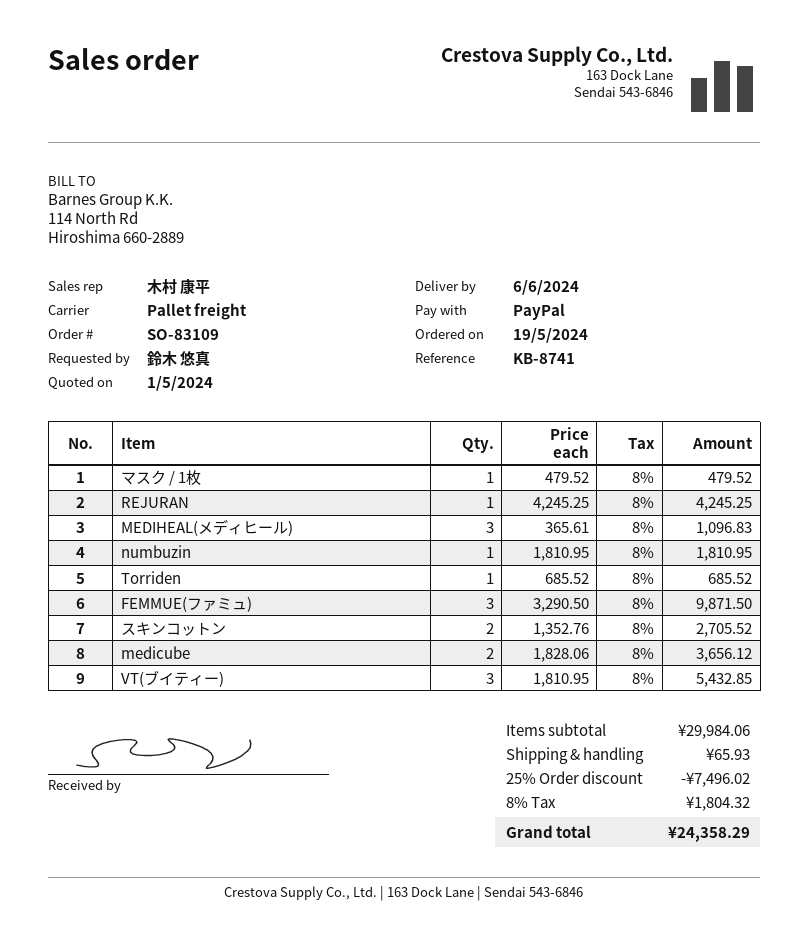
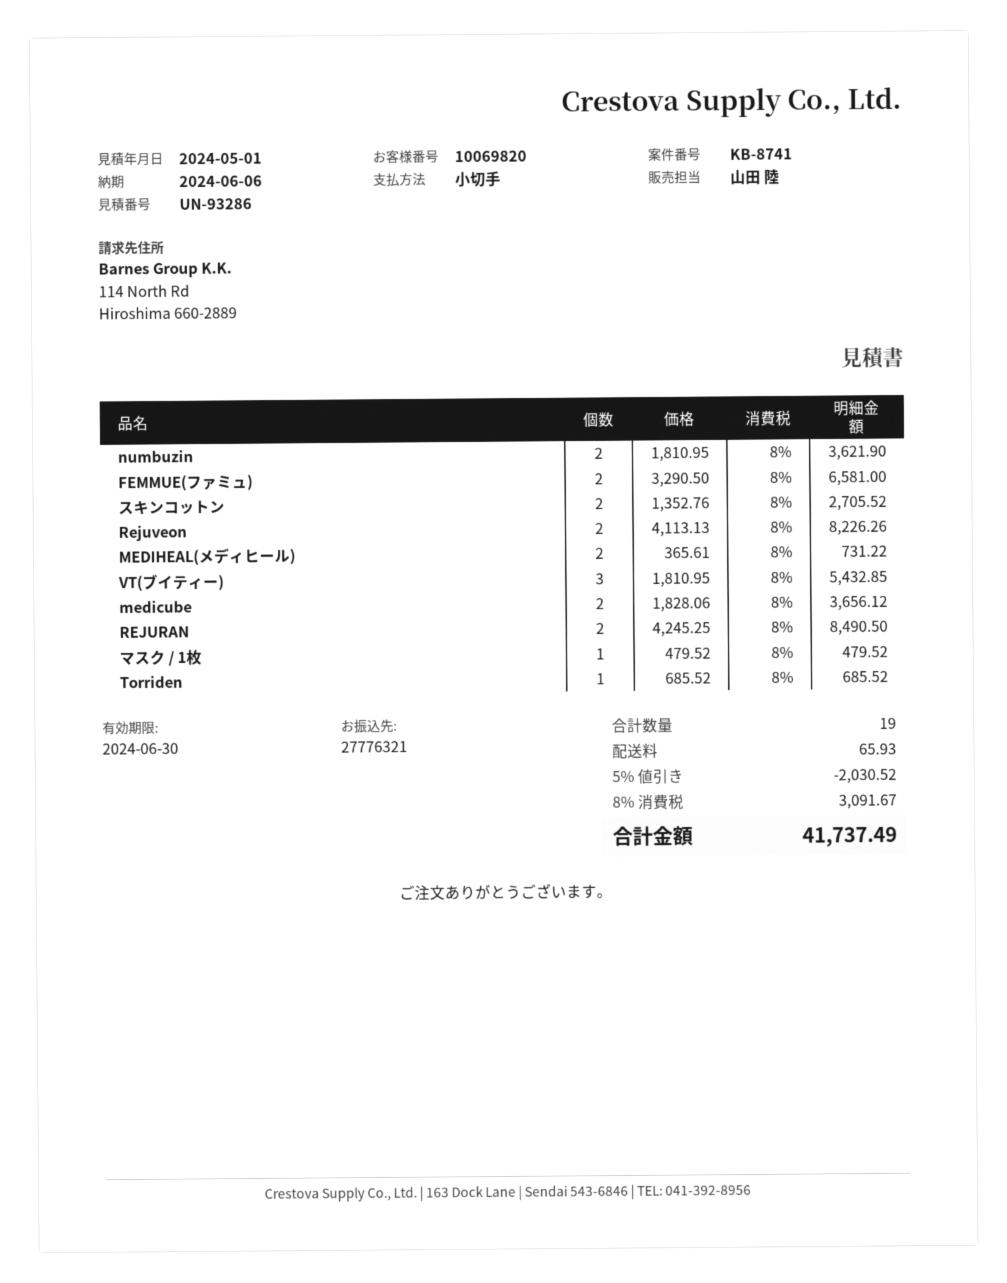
sales rep: 木村 康平 -> 山田 陸
payment method: PayPal -> cheque
REJURAN: 1 x 4245.25 = 4245.25 -> 2 x 4245.25 = 8490.50
MEDIHEAL(メディヒール): 3 x 365.61 = 1096.83 -> 2 x 365.61 = 731.22
numbuzin: 1 x 1810.95 = 1810.95 -> 2 x 1810.95 = 3621.90
FEMMUE(ファミュ): 3 x 3290.50 = 9871.50 -> 2 x 3290.50 = 6581.00
Rejuveon: none -> 2 x 4113.13 = 8226.26
discount: 25% = 7496.02 -> 5% = 2030.52
tax: 8% = 1804.32 -> 8% = 3091.67
total: 24358.29 -> 41737.49

